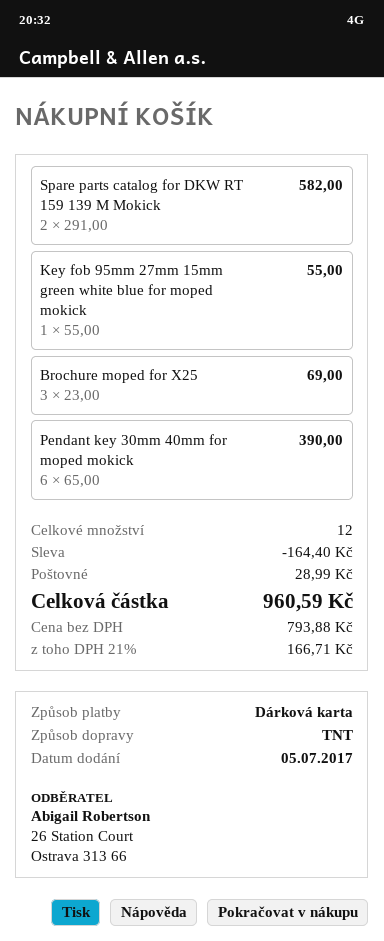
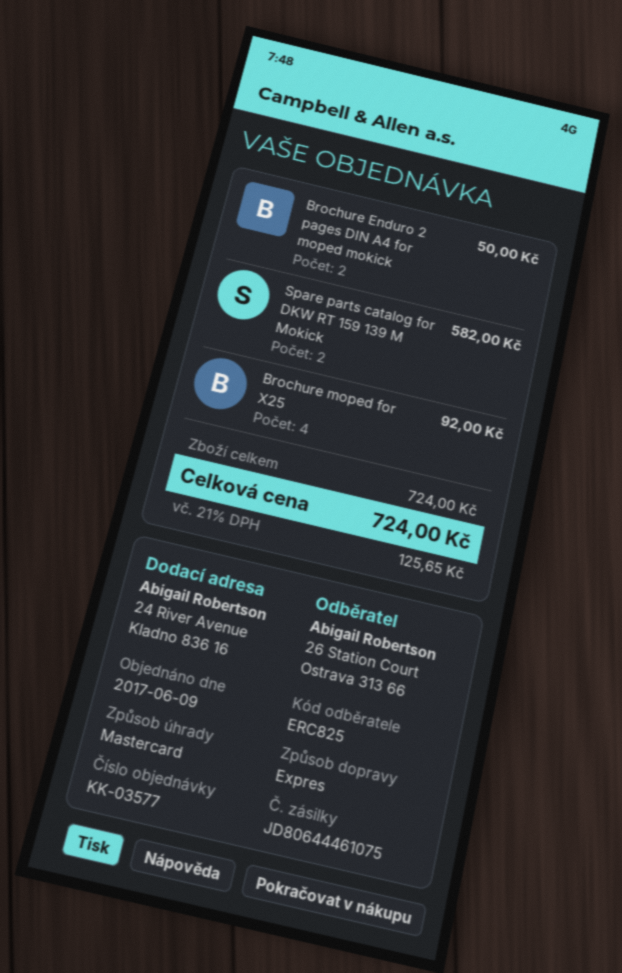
payment method: gift card -> Mastercard
shipping method: TNT -> express
Key fob 95mm 27mm 15mm green white blue for moped mokick: 1 for 55.00 -> none
Brochure moped for X25: 3 for 69.00 -> 4 for 92.00
Pendant key 30mm 40mm for moped mokick: 6 for 390.00 -> none
Brochure Enduro 2 pages DIN A4 for moped mokick: none -> 2 for 50.00
discount: 164.40 -> none
shipping: 28.99 -> none
tax: 21% = 166.71 -> 21% = 125.65
total: 960.59 -> 724.00

